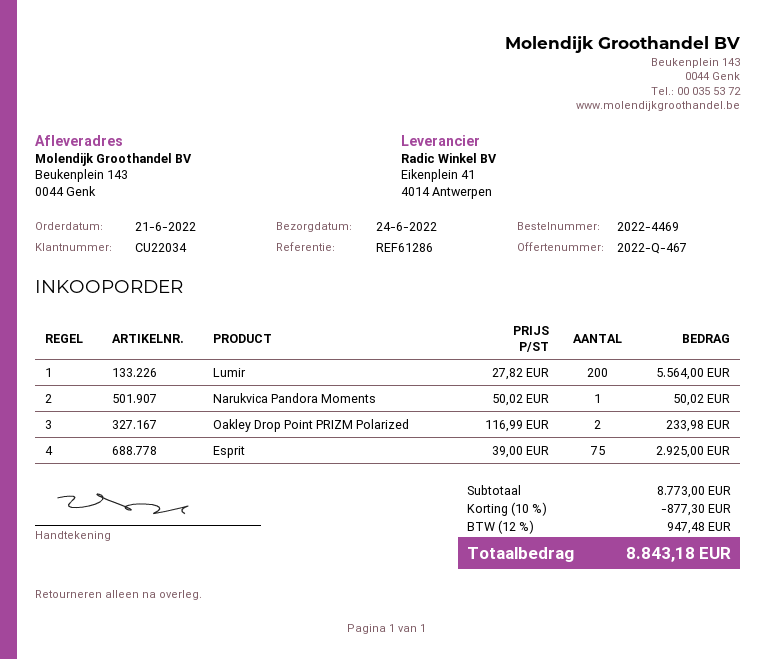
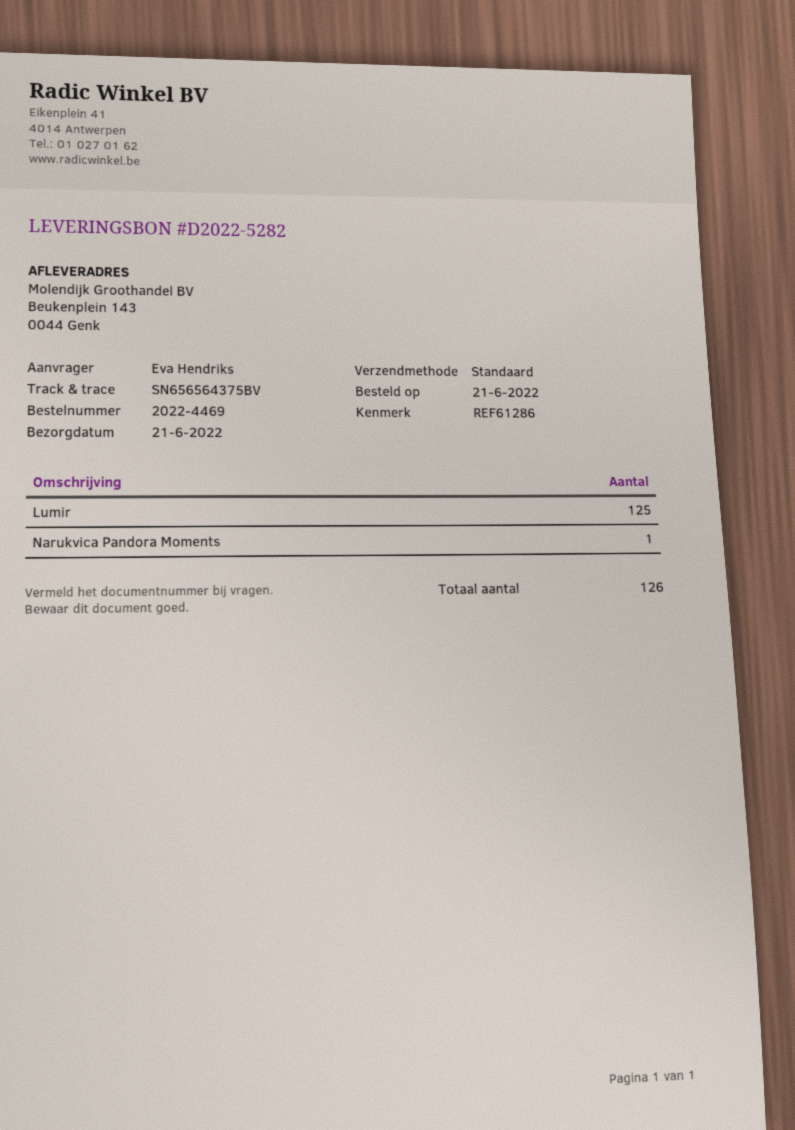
delivery date: 2022-06-24 -> 2022-06-21
Lumir: 200 -> 125
Oakley Drop Point PRIZM Polarized: 2 -> none
Esprit: 75 -> none

